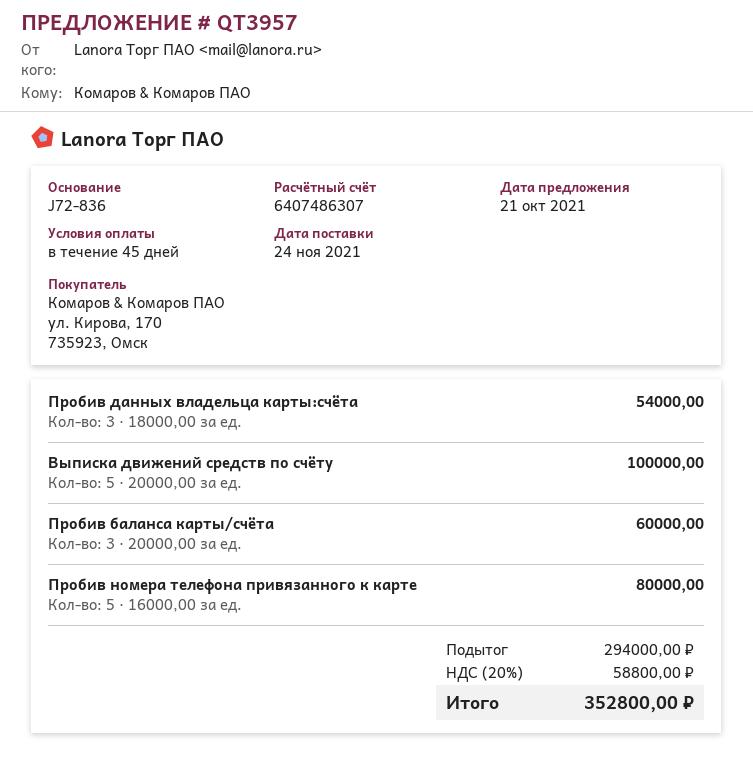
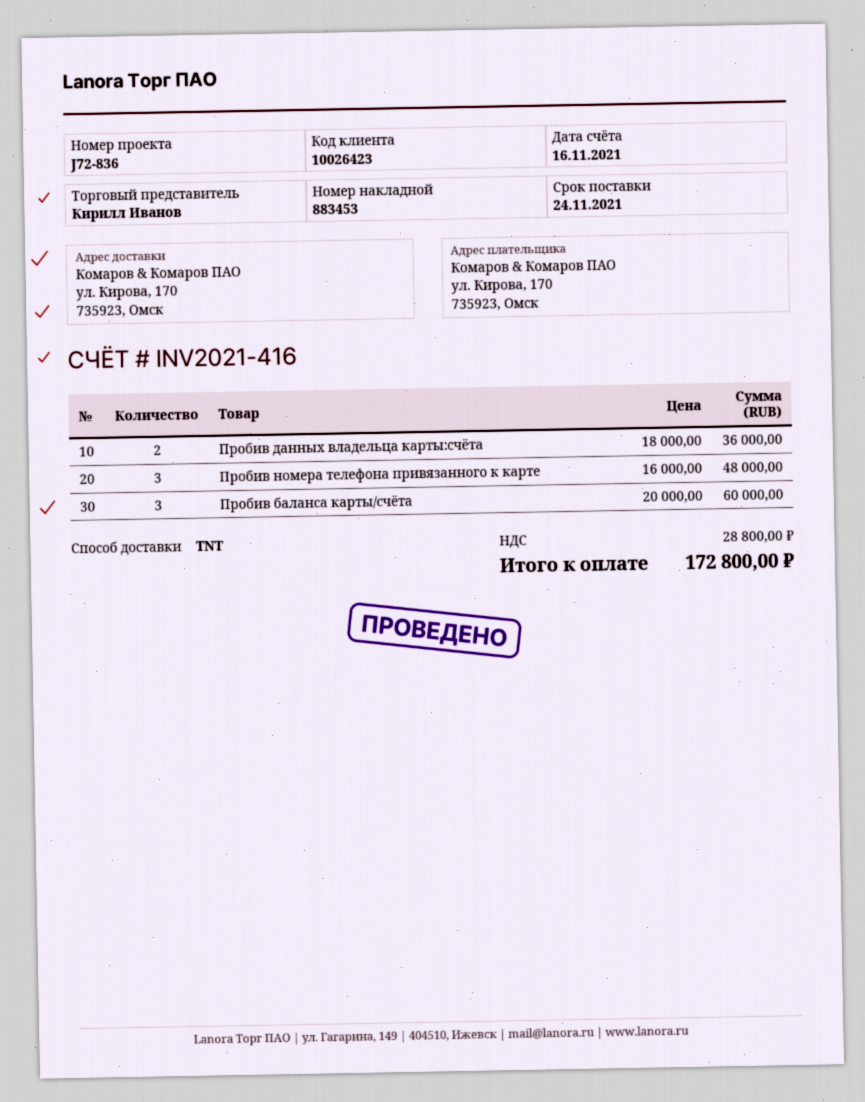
Пробив данных владельца карты:счёта: 3 x 18000.00 = 54000.00 -> 2 x 18000.00 = 36000.00
Выписка движений средств по счёту: 5 x 20000.00 = 100000.00 -> none
Пробив номера телефона привязанного к карте: 5 x 16000.00 = 80000.00 -> 3 x 16000.00 = 48000.00
tax: 58800.00 -> 28800.00
total: 352800.00 -> 172800.00

